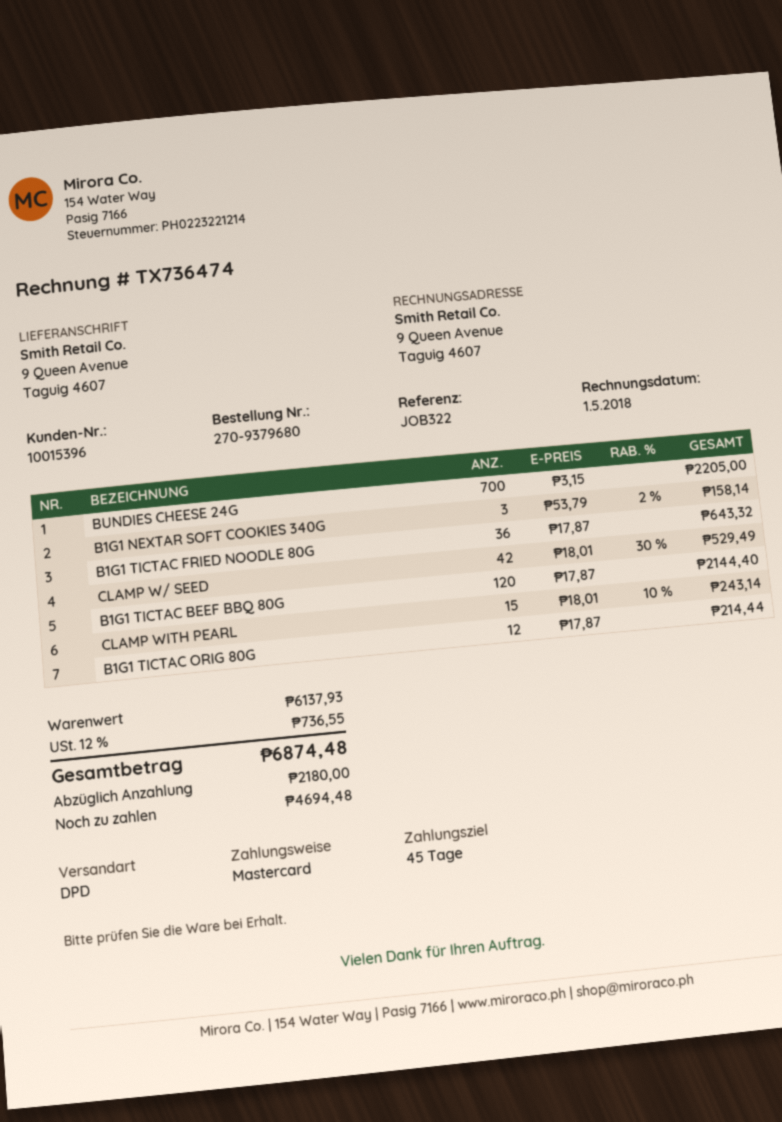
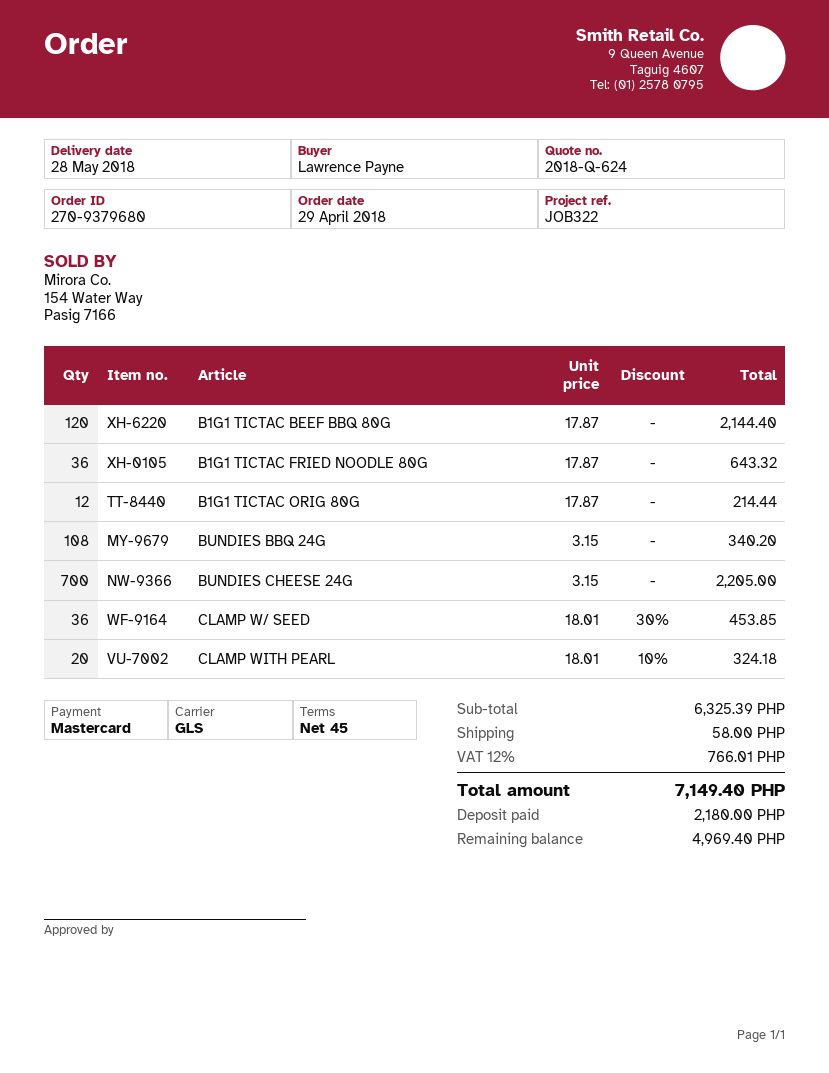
shipping method: DPD -> GLS
B1G1 NEXTAR SOFT COOKIES 340G: 3 x 53.79 - 2% = 158.14 -> none
CLAMP W/ SEED: 42 x 18.01 - 30% = 529.49 -> 36 x 18.01 - 30% = 453.85
CLAMP WITH PEARL: 15 x 18.01 - 10% = 243.14 -> 20 x 18.01 - 10% = 324.18
BUNDIES BBQ 24G: none -> 108 x 3.15 = 340.20
subtotal: 6137.93 -> 6325.39
shipping: none -> 58.00
tax: 12% = 736.55 -> 12% = 766.01
total: 6874.48 -> 7149.40
balance: 4694.48 -> 4969.40

